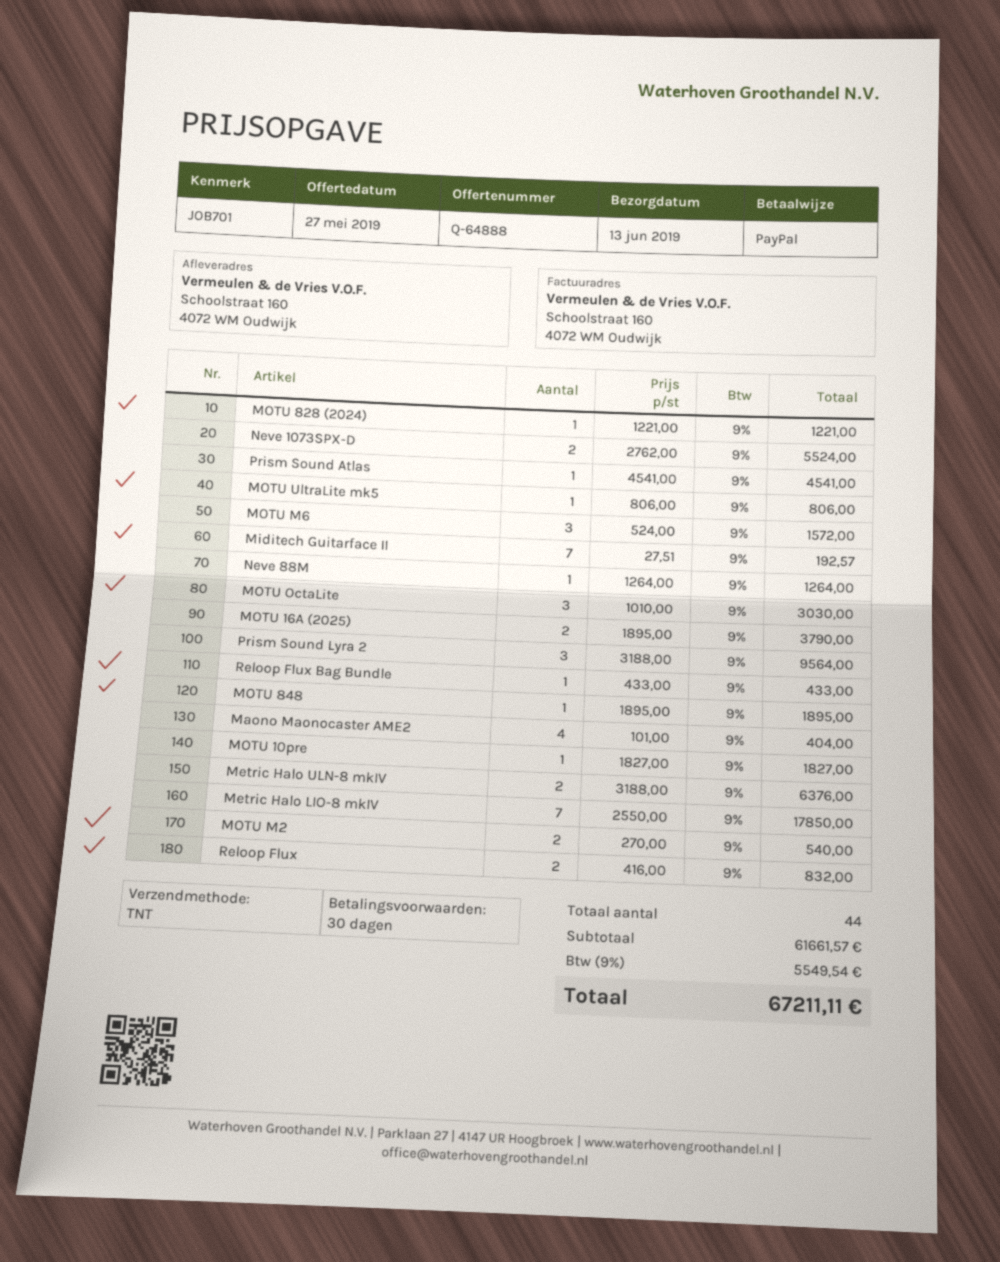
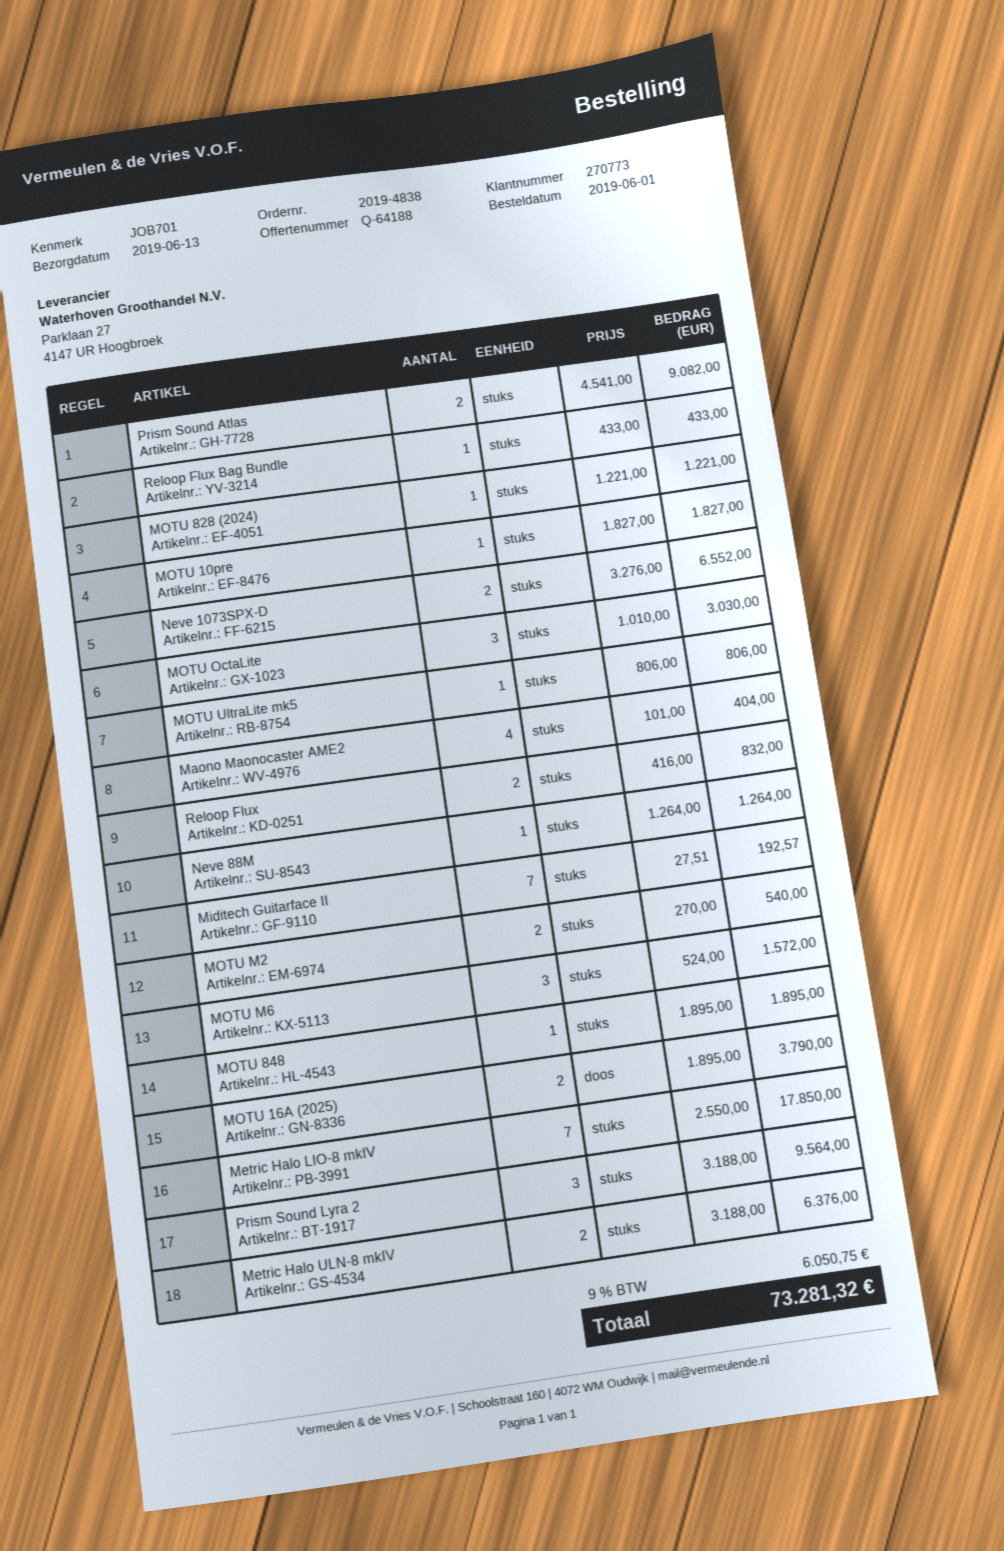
quote number: Q-64888 -> Q-64188
Neve 1073SPX-D: 2 x 2762.00 = 5524.00 -> 2 x 3276.00 = 6552.00
Prism Sound Atlas: 1 x 4541.00 = 4541.00 -> 2 x 4541.00 = 9082.00
tax: 9% = 5549.54 -> 9% = 6050.75
total: 67211.11 -> 73281.32

